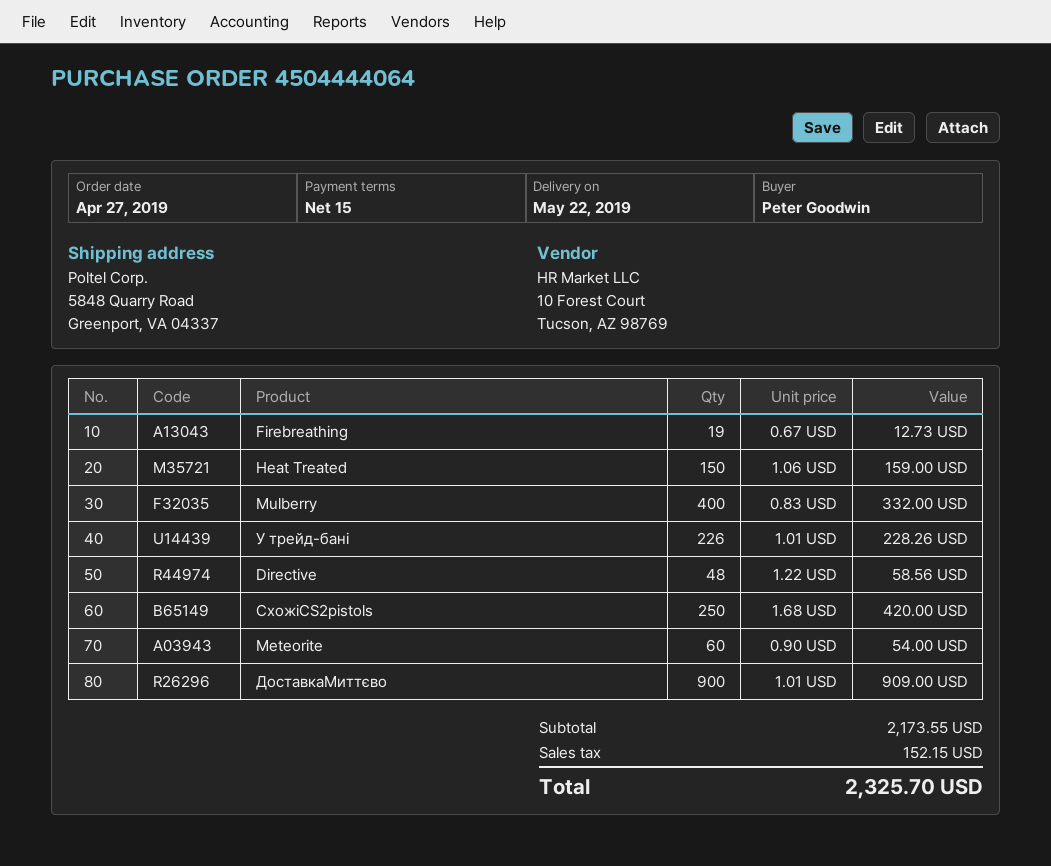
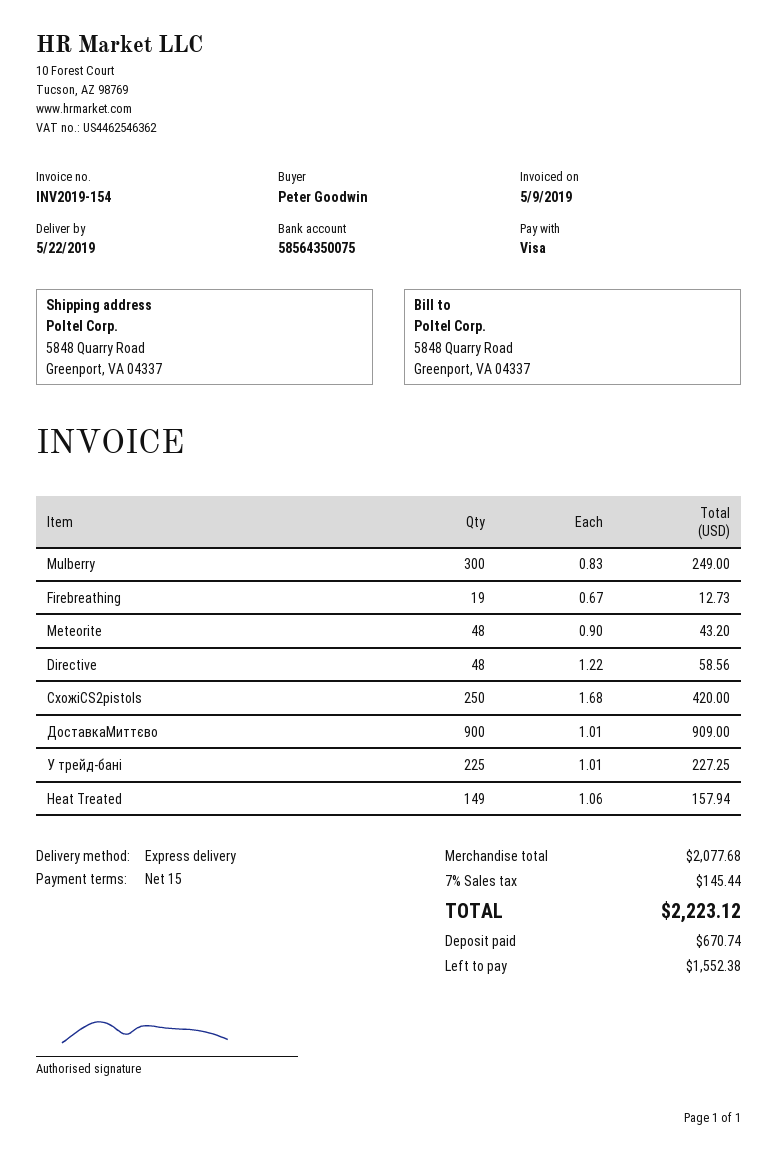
Heat Treated: 150 x 1.06 = 159.00 -> 149 x 1.06 = 157.94
Mulberry: 400 x 0.83 = 332.00 -> 300 x 0.83 = 249.00
У трейд-бані: 226 x 1.01 = 228.26 -> 225 x 1.01 = 227.25
Meteorite: 60 x 0.90 = 54.00 -> 48 x 0.90 = 43.20
subtotal: 2173.55 -> 2077.68
tax: 152.15 -> 145.44
total: 2325.70 -> 2223.12

